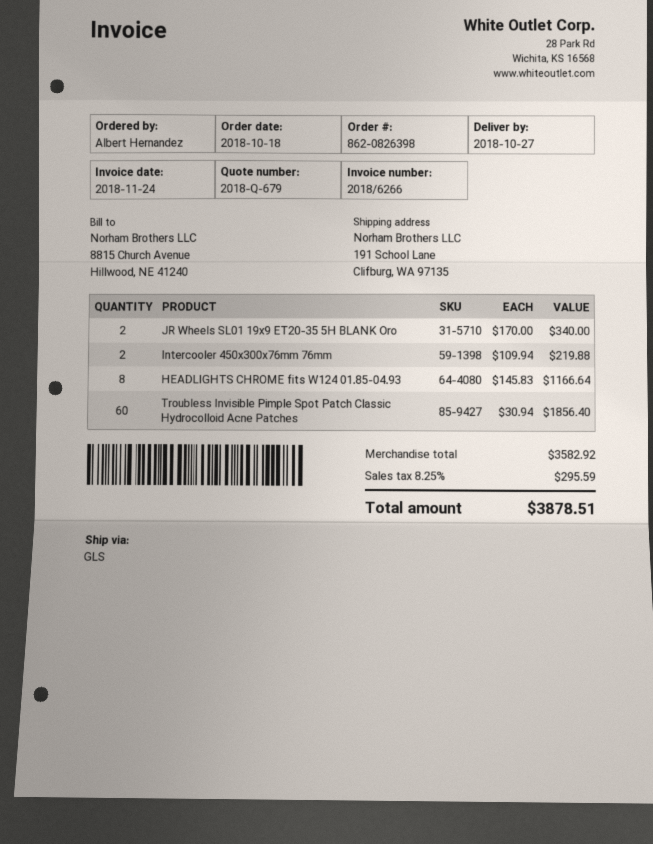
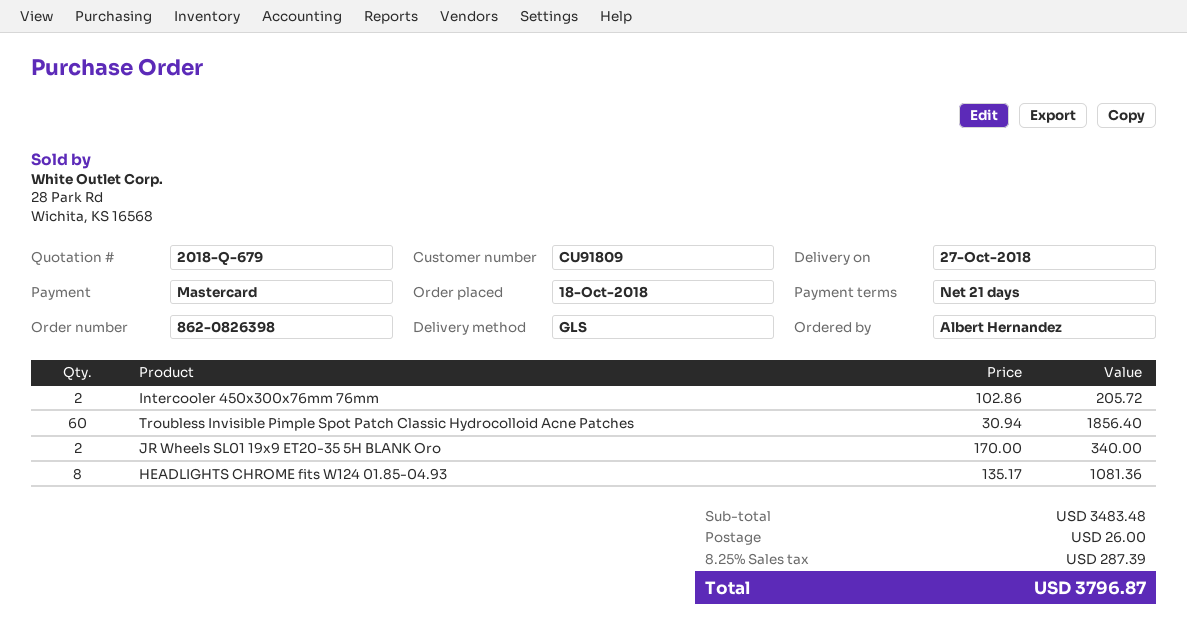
Intercooler 450x300x76mm 76mm: 2 x 109.94 = 219.88 -> 2 x 102.86 = 205.72
HEADLIGHTS CHROME fits W124 01.85-04.93: 8 x 145.83 = 1166.64 -> 8 x 135.17 = 1081.36
subtotal: 3582.92 -> 3483.48
shipping: none -> 26.00
tax: 8.25% = 295.59 -> 8.25% = 287.39
total: 3878.51 -> 3796.87

